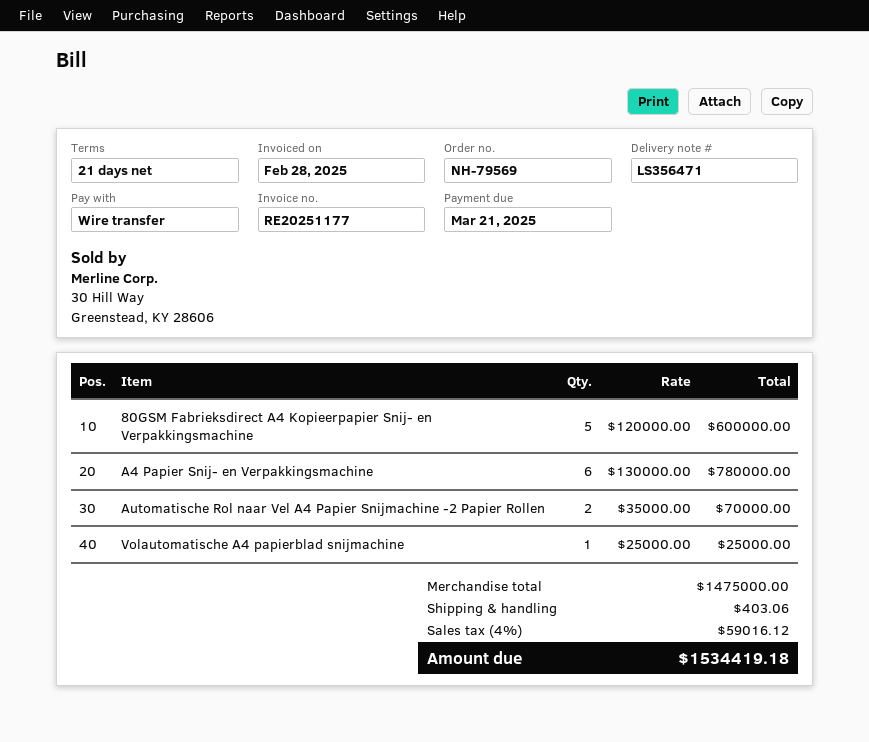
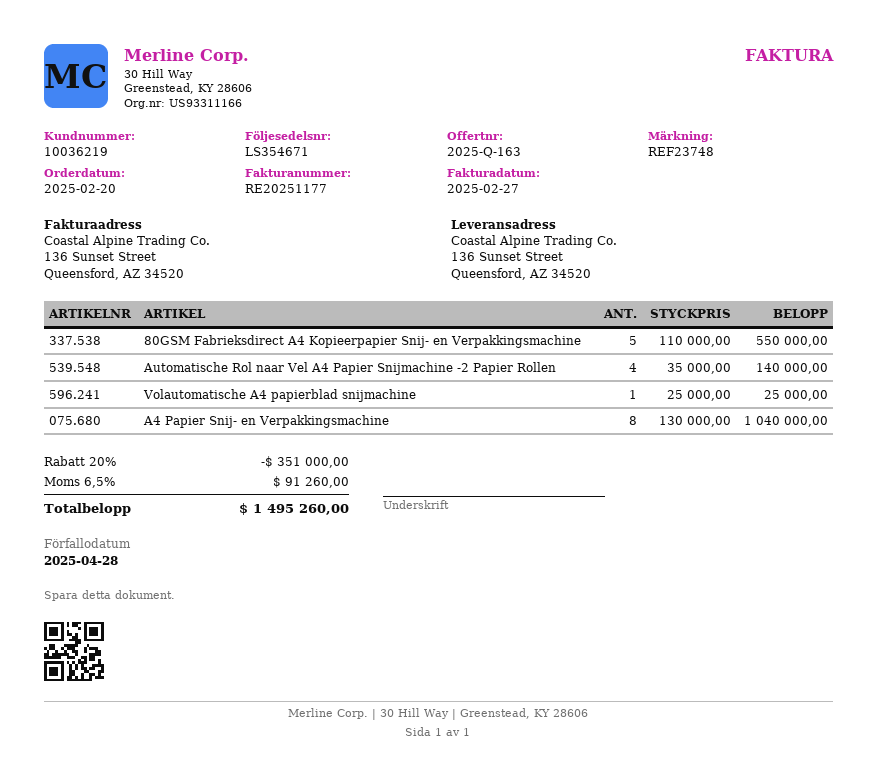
delivery note number: LS356471 -> LS354671
invoice date: 2025-02-28 -> 2025-02-27
due date: 2025-03-21 -> 2025-04-28
80GSM Fabrieksdirect A4 Kopieerpapier Snij- en Verpakkingsmachine: 5 x 120000.00 = 600000.00 -> 5 x 110000.00 = 550000.00
A4 Papier Snij- en Verpakkingsmachine: 6 x 130000.00 = 780000.00 -> 8 x 130000.00 = 1040000.00
Automatische Rol naar Vel A4 Papier Snijmachine -2 Papier Rollen: 2 x 35000.00 = 70000.00 -> 4 x 35000.00 = 140000.00
discount: none -> 20% = 351000.00
shipping: 403.06 -> none
tax: 4% = 59016.12 -> 6.5% = 91260.00
total: 1534419.18 -> 1495260.00

